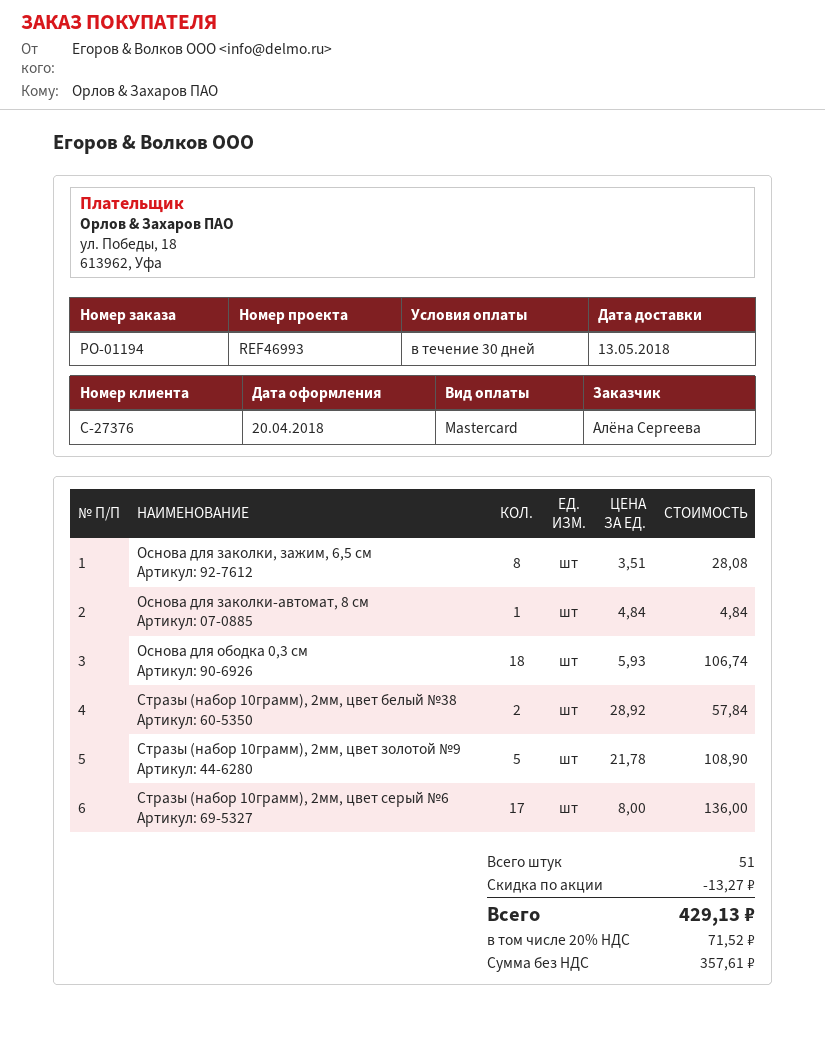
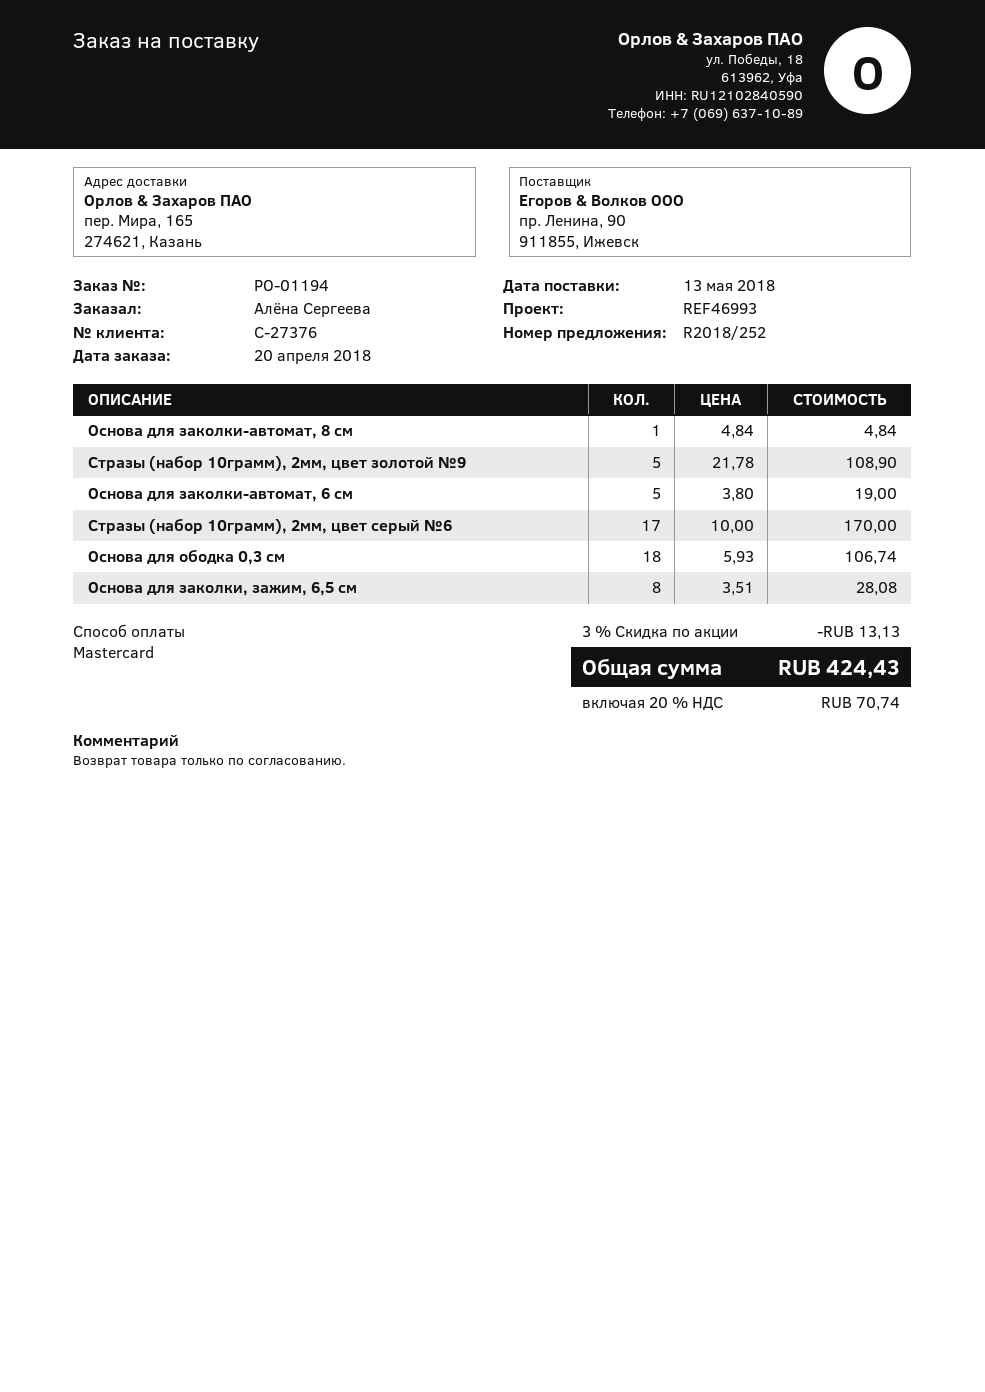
Стразы (набор 10грамм), 2мм, цвет белый №38: 2 x 28.92 = 57.84 -> none
Стразы (набор 10грамм), 2мм, цвет серый №6: 17 x 8.00 = 136.00 -> 17 x 10.00 = 170.00
Основа для заколки-автомат, 6 см: none -> 5 x 3.80 = 19.00
discount: 13.27 -> 13.13
tax: 20% = 71.52 -> 20% = 70.74
total: 429.13 -> 424.43

